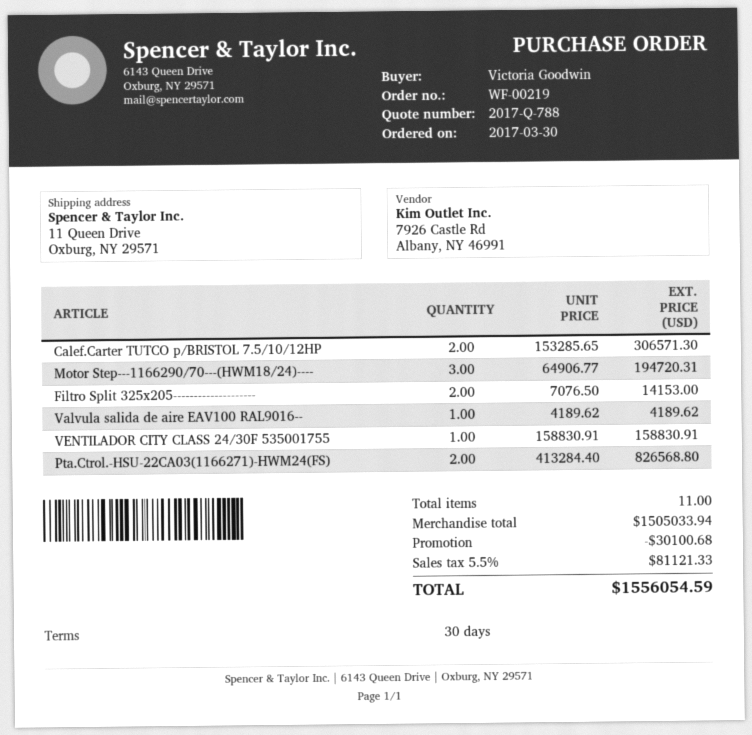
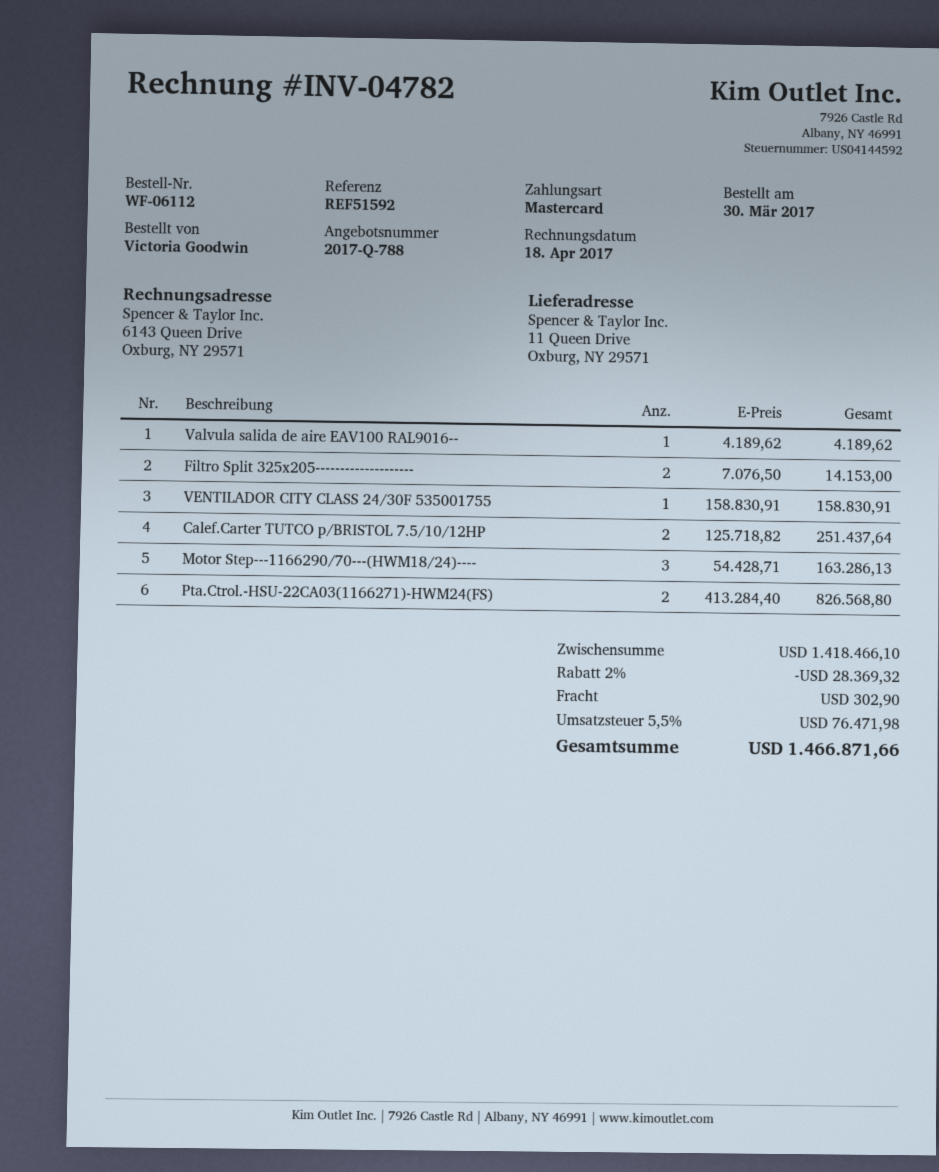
order number: WF-00219 -> WF-06112
Calef.Carter TUTCO p/BRISTOL 7.5/10/12HP: 2 x 153285.65 = 306571.30 -> 2 x 125718.82 = 251437.64
Motor Step---1166290/70---(HWM18/24)----: 3 x 64906.77 = 194720.31 -> 3 x 54428.71 = 163286.13
subtotal: 1505033.94 -> 1418466.10
discount: 30100.68 -> 28369.32
shipping: none -> 302.90
tax: 5.5% = 81121.33 -> 5.5% = 76471.98
total: 1556054.59 -> 1466871.66

